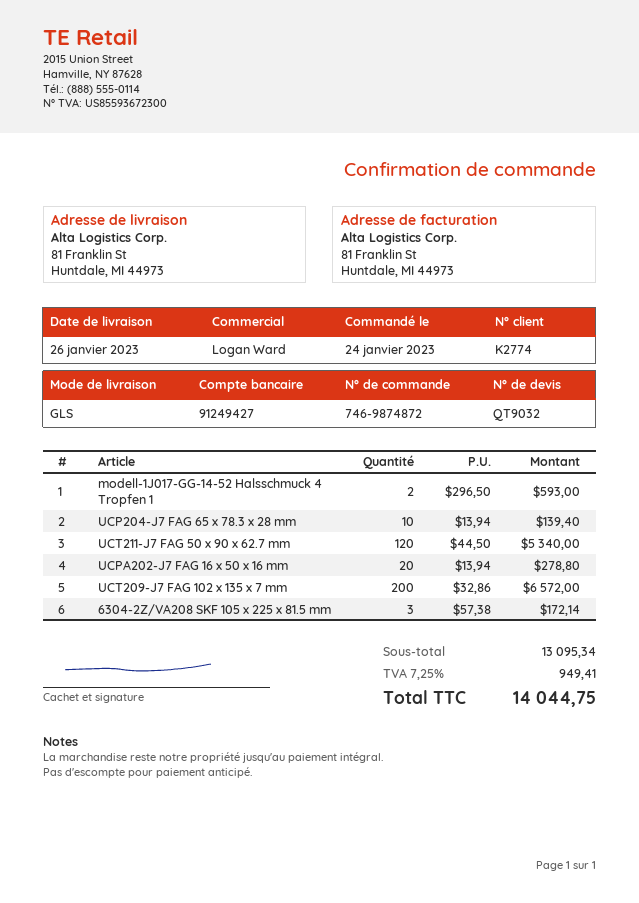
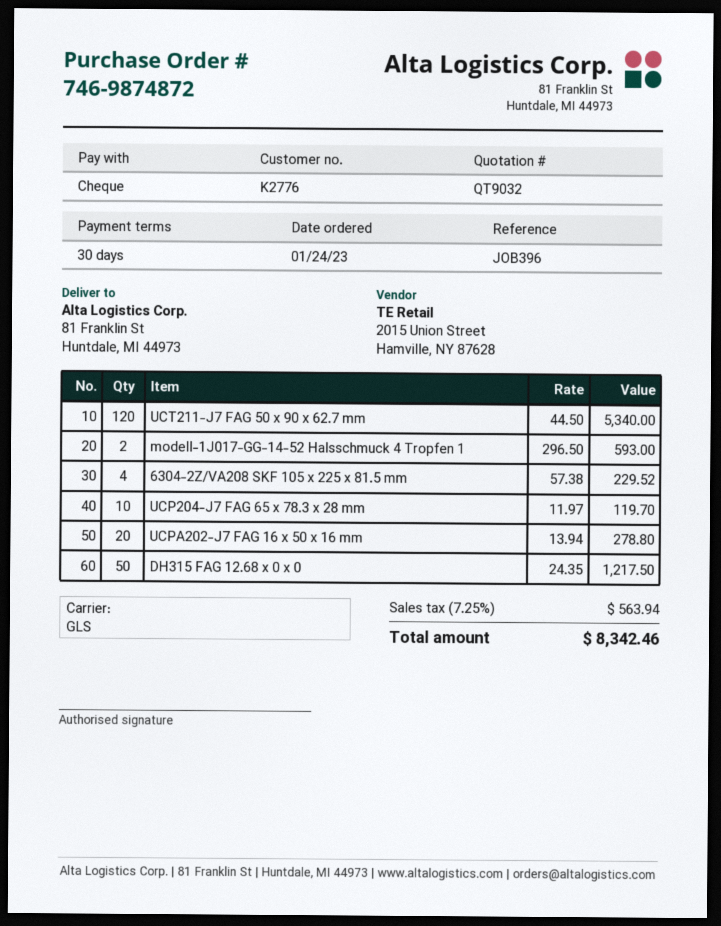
customer number: K2774 -> K2776
UCP204-J7 FAG 65 x 78.3 x 28 mm: 10 x 13.94 = 139.40 -> 10 x 11.97 = 119.70
UCT209-J7 FAG 102 x 135 x 7 mm: 200 x 32.86 = 6572.00 -> none
6304-2Z/VA208 SKF 105 x 225 x 81.5 mm: 3 x 57.38 = 172.14 -> 4 x 57.38 = 229.52
DH315 FAG 12.68 x 0 x 0: none -> 50 x 24.35 = 1217.50
tax: 7.25% = 949.41 -> 7.25% = 563.94
total: 14044.75 -> 8342.46

